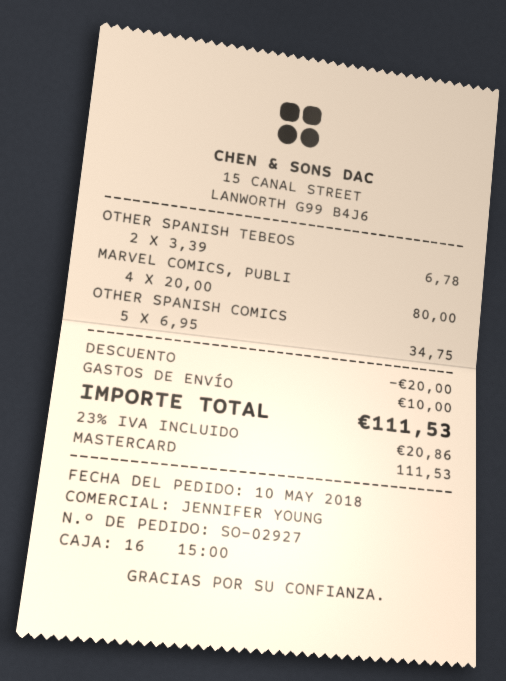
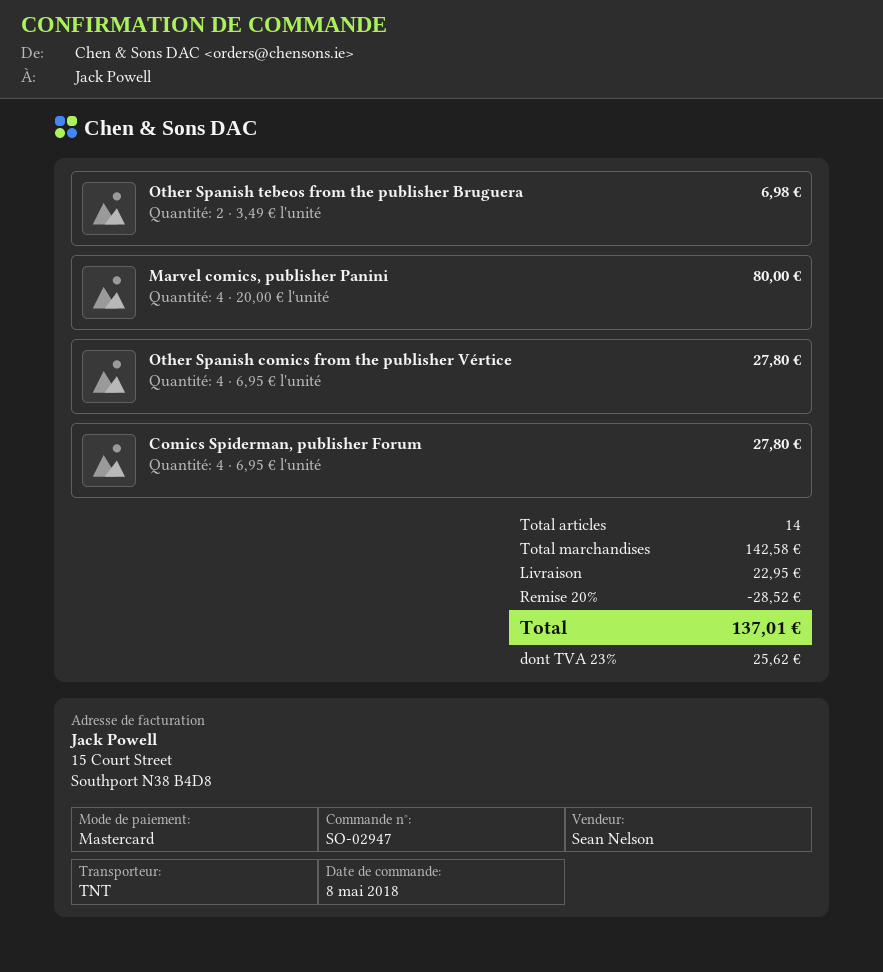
order number: SO-02927 -> SO-02947
order date: 2018-05-10 -> 2018-05-08
sales rep: JENNIFER YOUNG -> Sean Nelson
OTHER SPANISH TEBEOS: 2 x 3.39 = 6.78 -> 2 x 3.49 = 6.98
OTHER SPANISH COMICS: 5 x 6.95 = 34.75 -> 4 x 6.95 = 27.80
Comics Spiderman, publisher Forum: none -> 4 x 6.95 = 27.80
discount: 20.00 -> 28.52
shipping: 10.00 -> 22.95
tax: 23% = 20.86 -> 23% = 25.62
total: 111.53 -> 137.01

